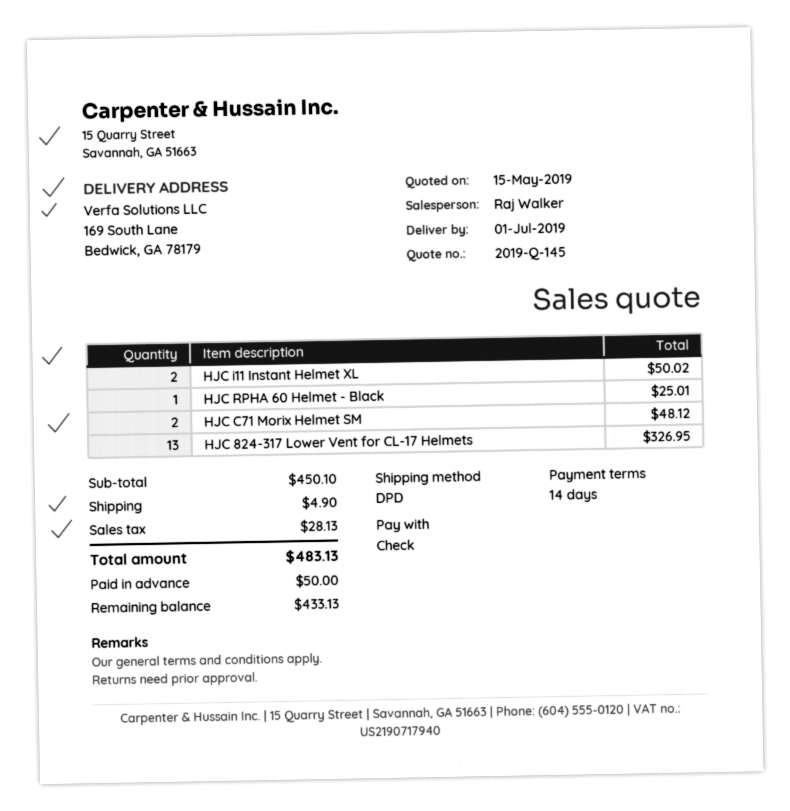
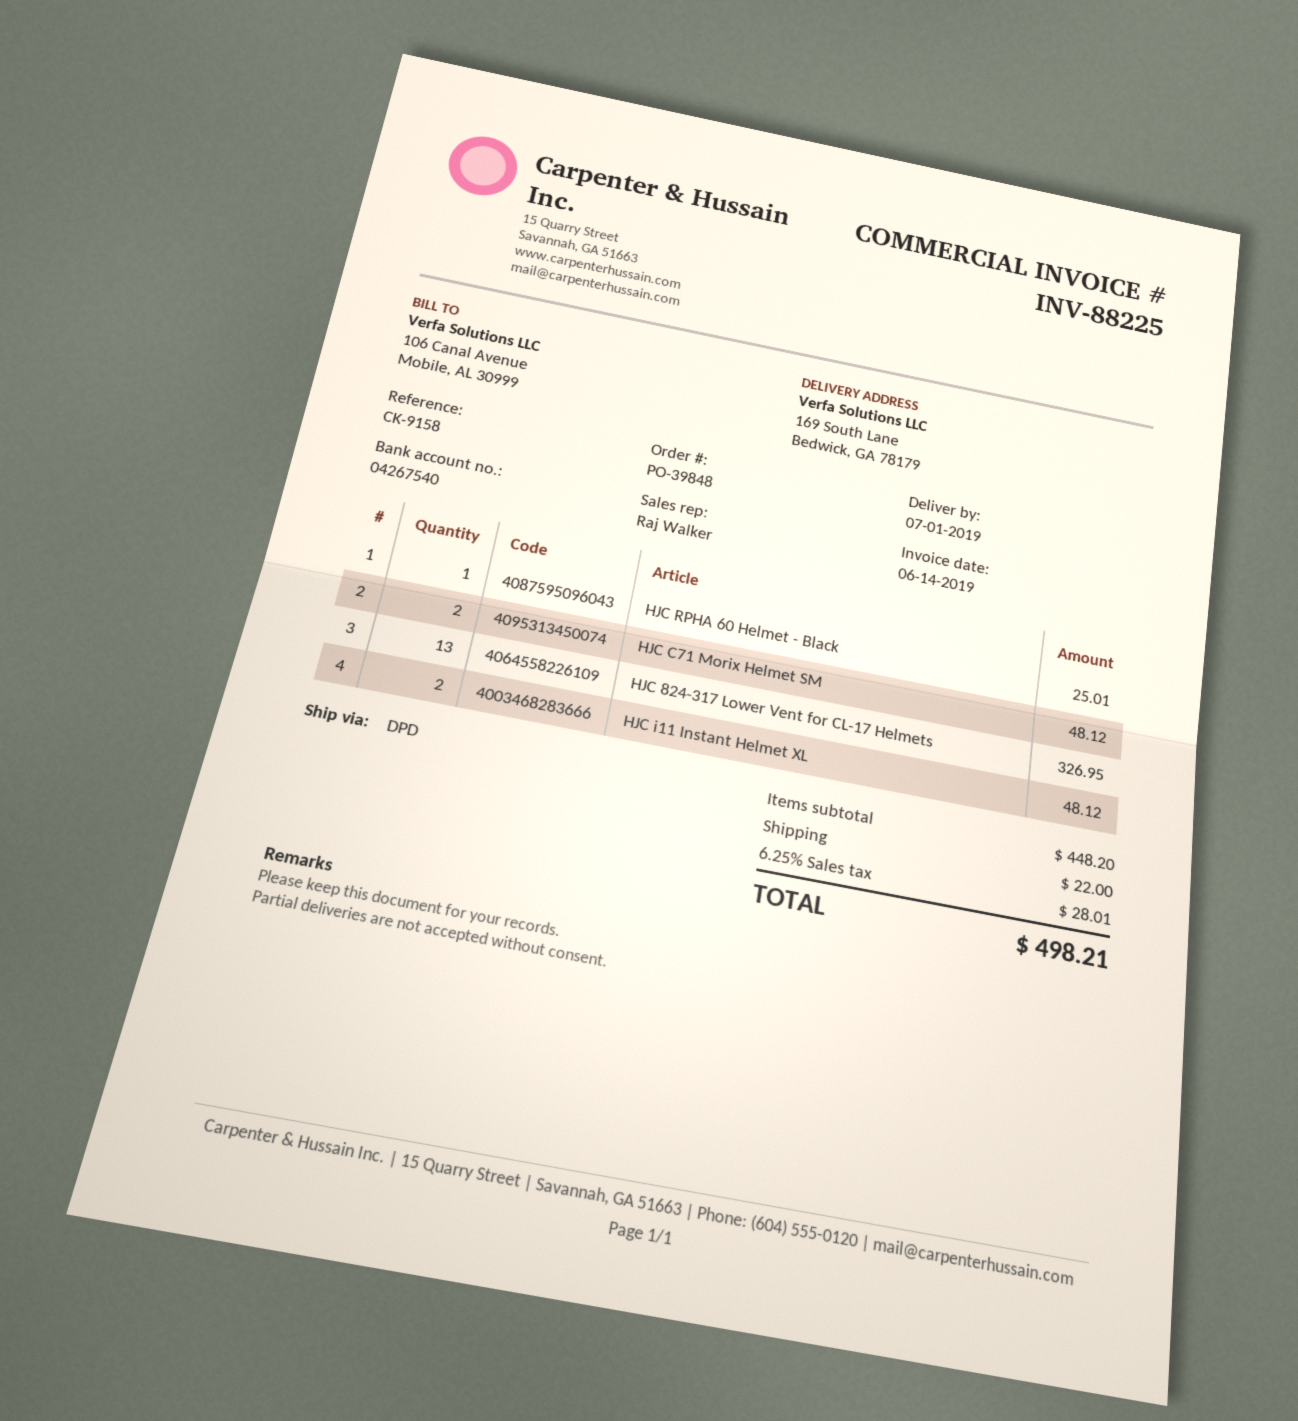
HJC i11 Instant Helmet XL: 2 for 50.02 -> 2 for 48.12
subtotal: 450.10 -> 448.20
shipping: 4.90 -> 22.00
tax: 28.13 -> 28.01
total: 483.13 -> 498.21

